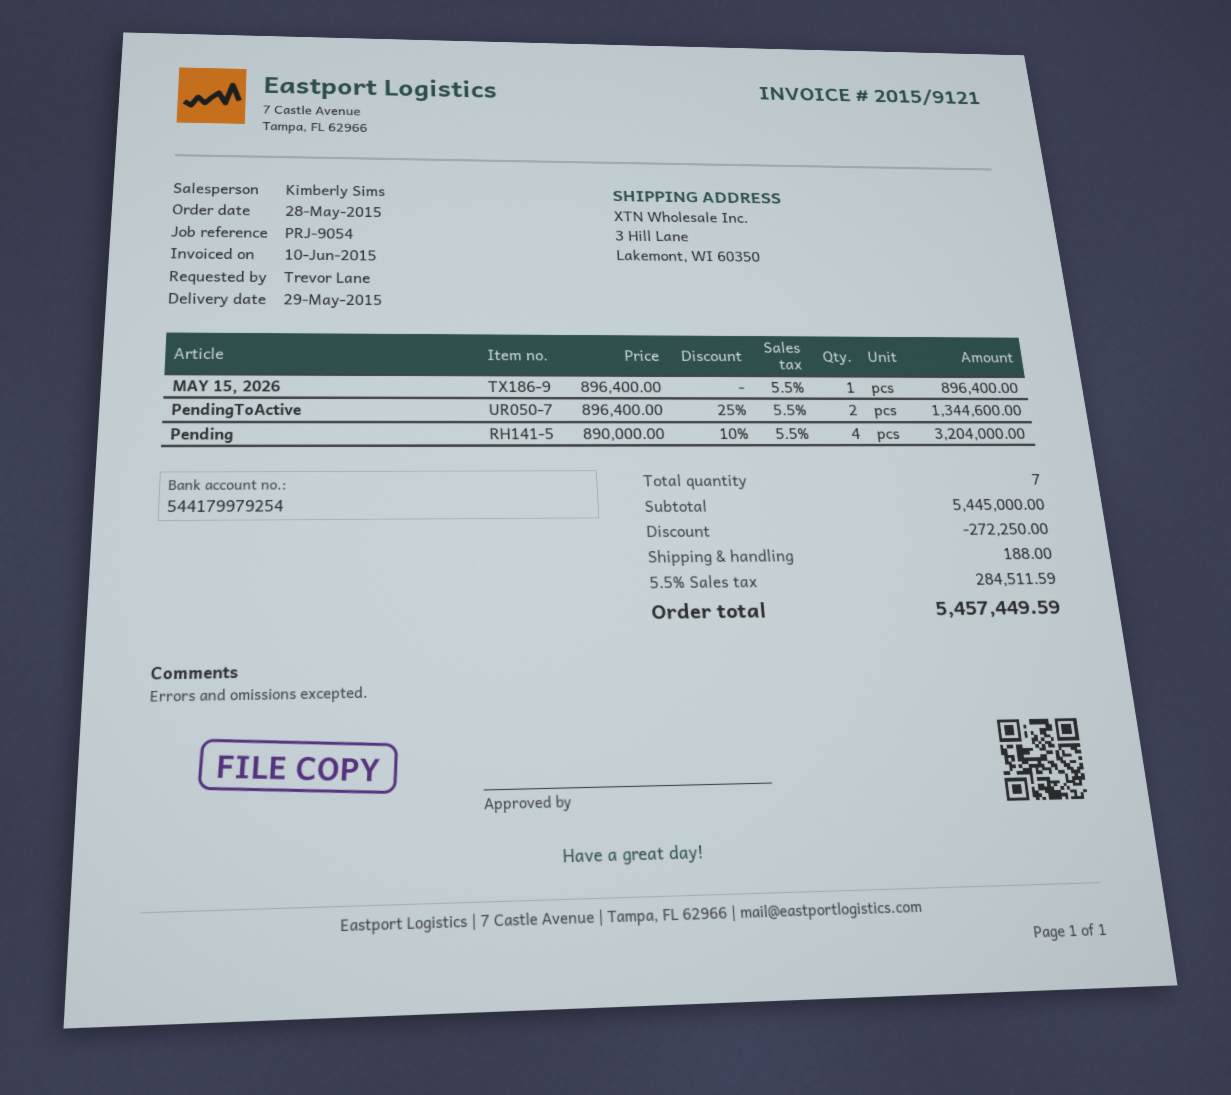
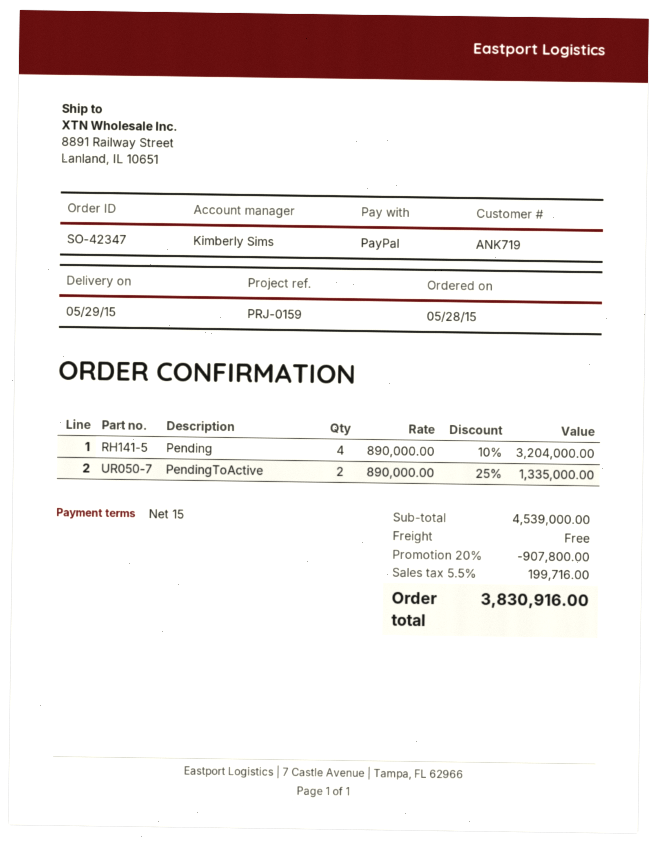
reference: PRJ-9054 -> PRJ-0159
ship to: 3 Hill Lane, Lakemont, WI 60350 -> 8891 Railway Street, Lanland, IL 10651
MAY 15, 2026: 1 x 896400.00 = 896400.00 -> none
PendingToActive: 2 x 896400.00 - 25% = 1344600.00 -> 2 x 890000.00 - 25% = 1335000.00
subtotal: 5445000.00 -> 4539000.00
discount: 272250.00 -> 907800.00
shipping: 188.00 -> 0.00
tax: 5.5% = 284511.59 -> 5.5% = 199716.00
total: 5457449.59 -> 3830916.00

